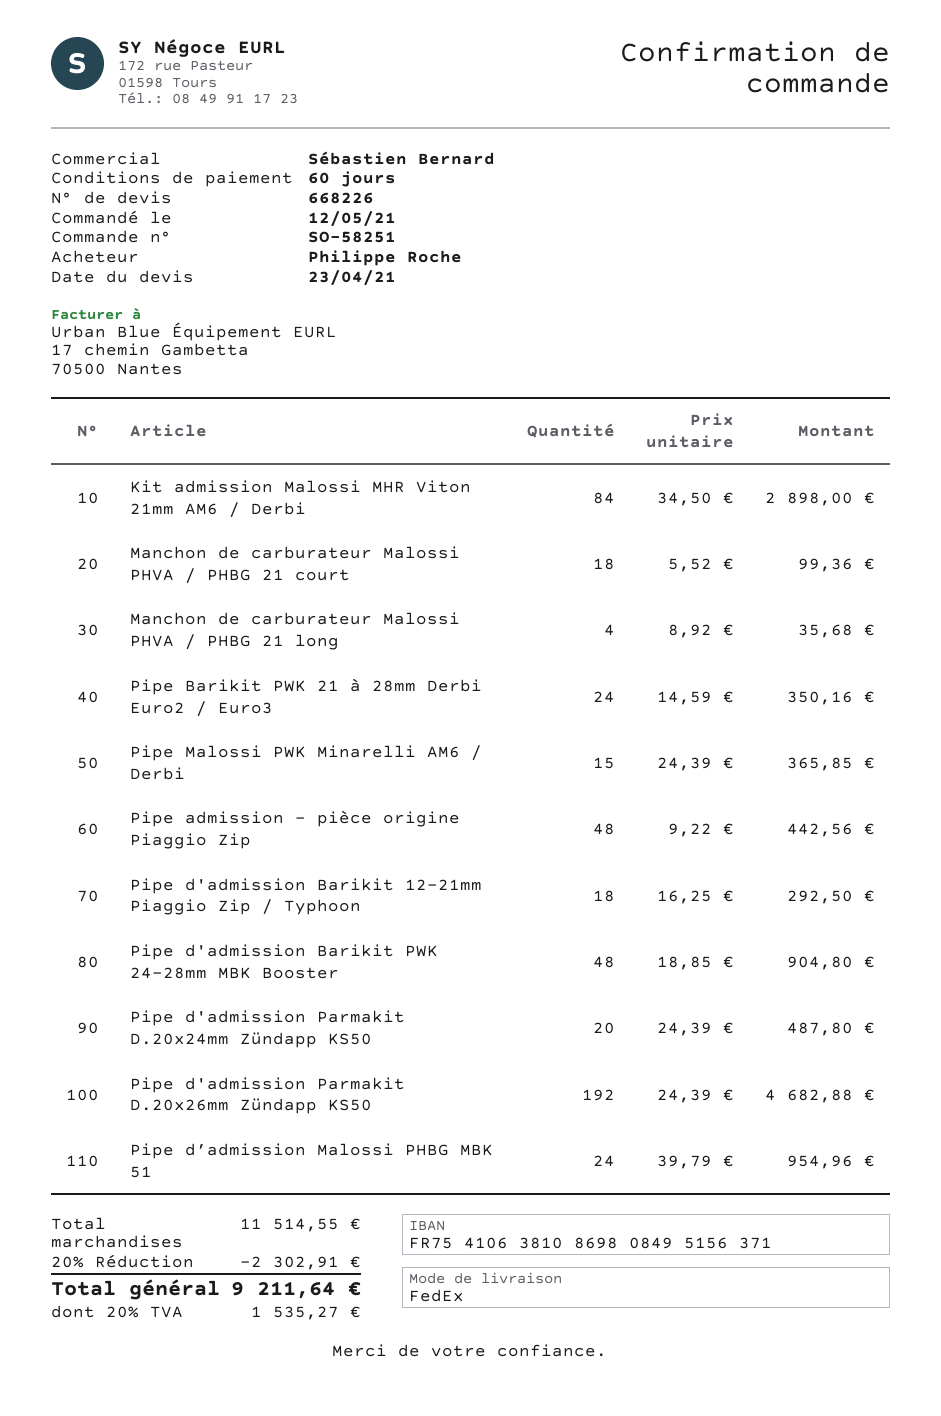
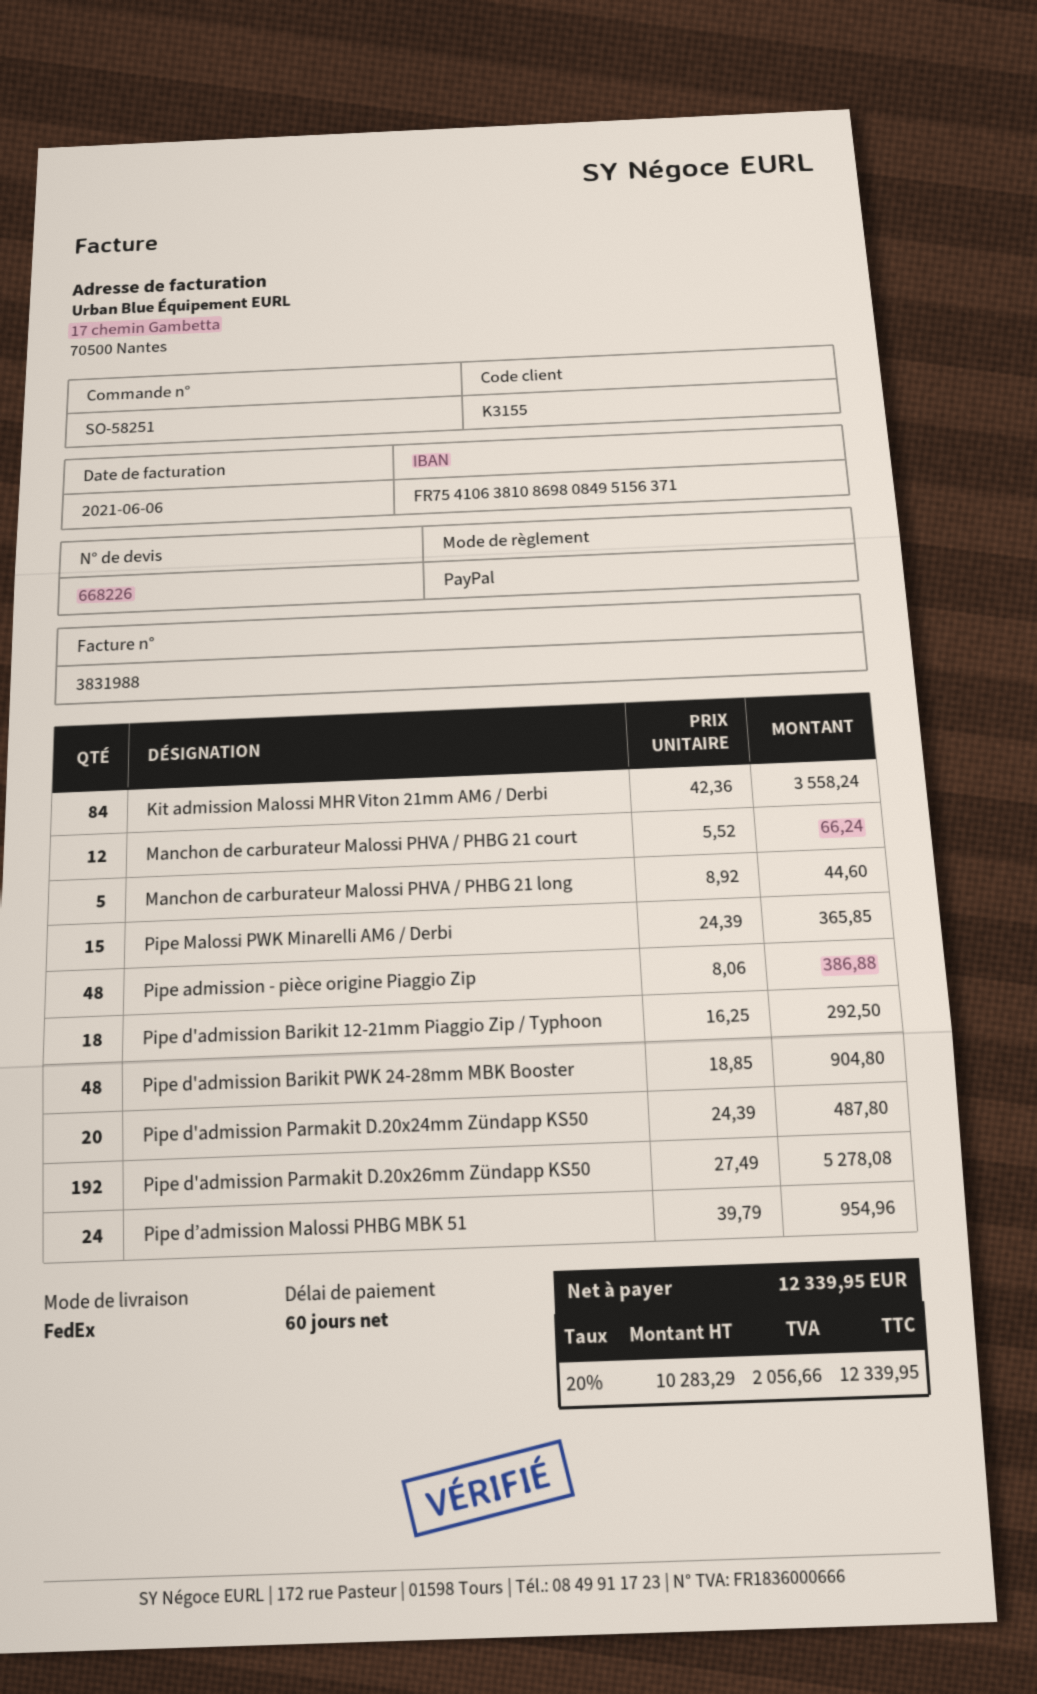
Kit admission Malossi MHR Viton 21mm AM6 / Derbi: 84 x 34.50 = 2898.00 -> 84 x 42.36 = 3558.24
Manchon de carburateur Malossi PHVA / PHBG 21 court: 18 x 5.52 = 99.36 -> 12 x 5.52 = 66.24
Manchon de carburateur Malossi PHVA / PHBG 21 long: 4 x 8.92 = 35.68 -> 5 x 8.92 = 44.60
Pipe Barikit PWK 21 à 28mm Derbi Euro2 / Euro3: 24 x 14.59 = 350.16 -> none
Pipe admission - pièce origine Piaggio Zip: 48 x 9.22 = 442.56 -> 48 x 8.06 = 386.88
Pipe d'admission Parmakit D.20x26mm Zündapp KS50: 192 x 24.39 = 4682.88 -> 192 x 27.49 = 5278.08
discount: 20% = 2302.91 -> none
tax: 20% = 1535.27 -> 20% = 2056.66
total: 9211.64 -> 12339.95

